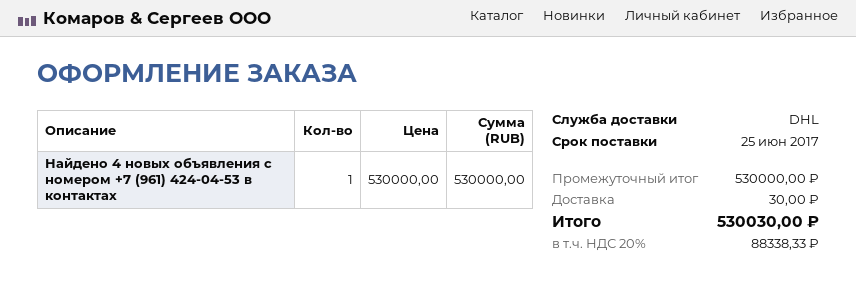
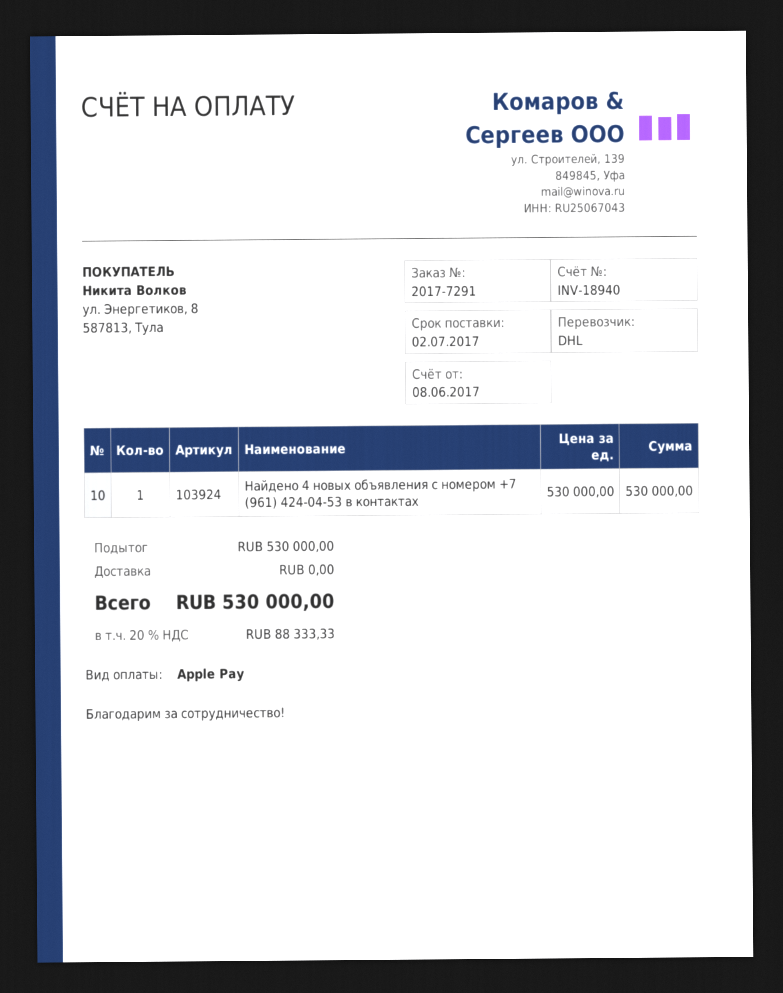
delivery date: 2017-06-25 -> 2017-07-02
shipping: 30.00 -> 0.00
tax: 20% = 88338.33 -> 20% = 88333.33
total: 530030.00 -> 530000.00

